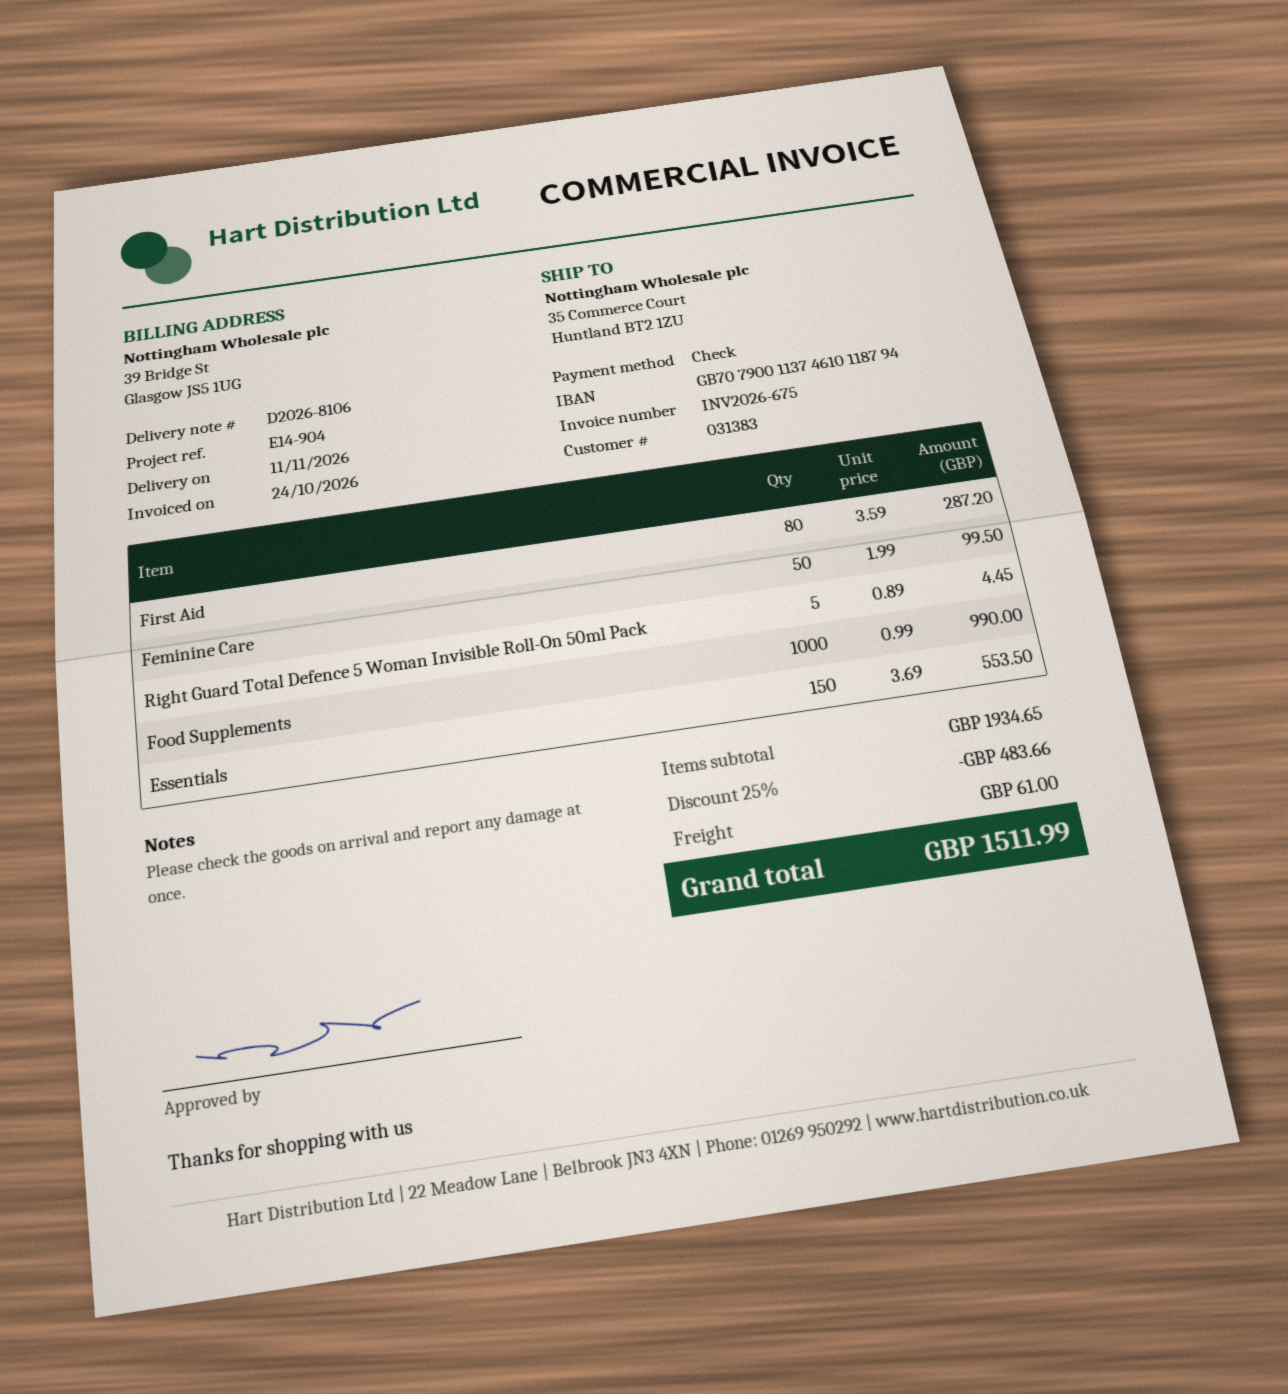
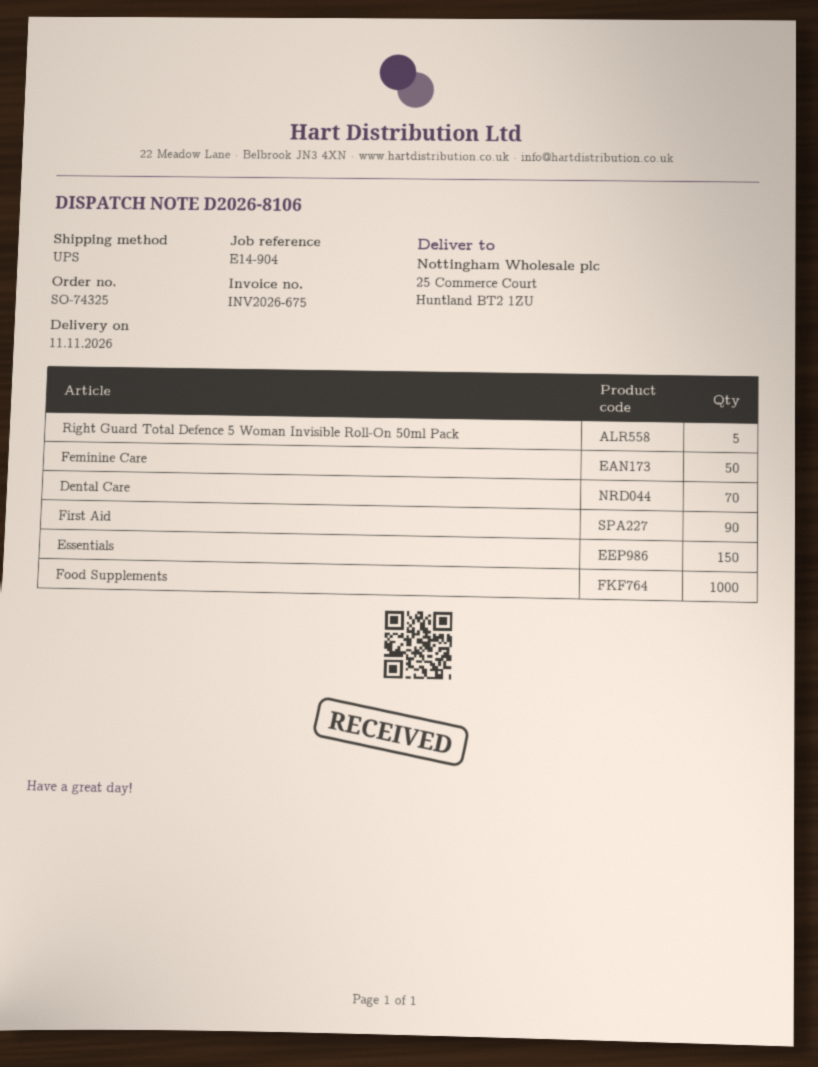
ship to: 35 Commerce Court, Huntland BT2 1ZU -> 25 Commerce Court, Huntland BT2 1ZU
First Aid: 80 -> 90
Dental Care: none -> 70

